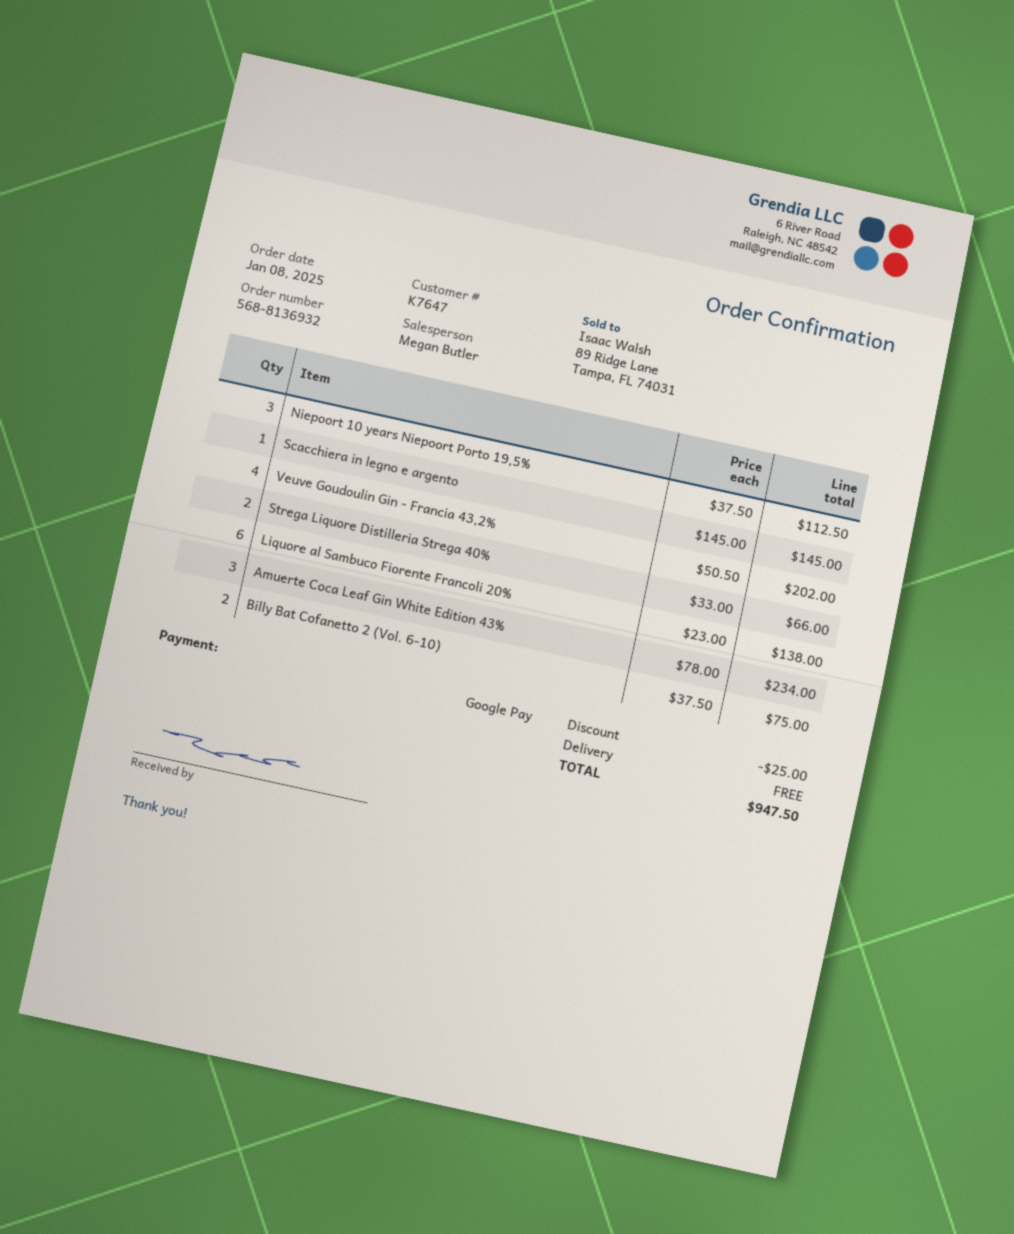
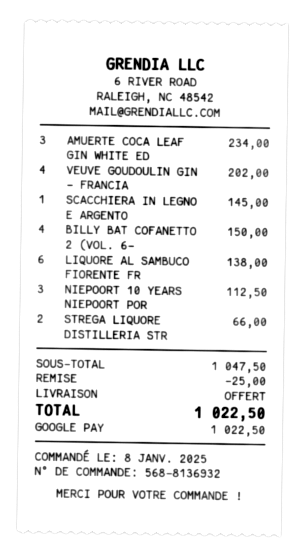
Billy Bat Cofanetto 2 (Vol. 6-10): 2 for 75.00 -> 4 for 150.00
total: 947.50 -> 1022.50

